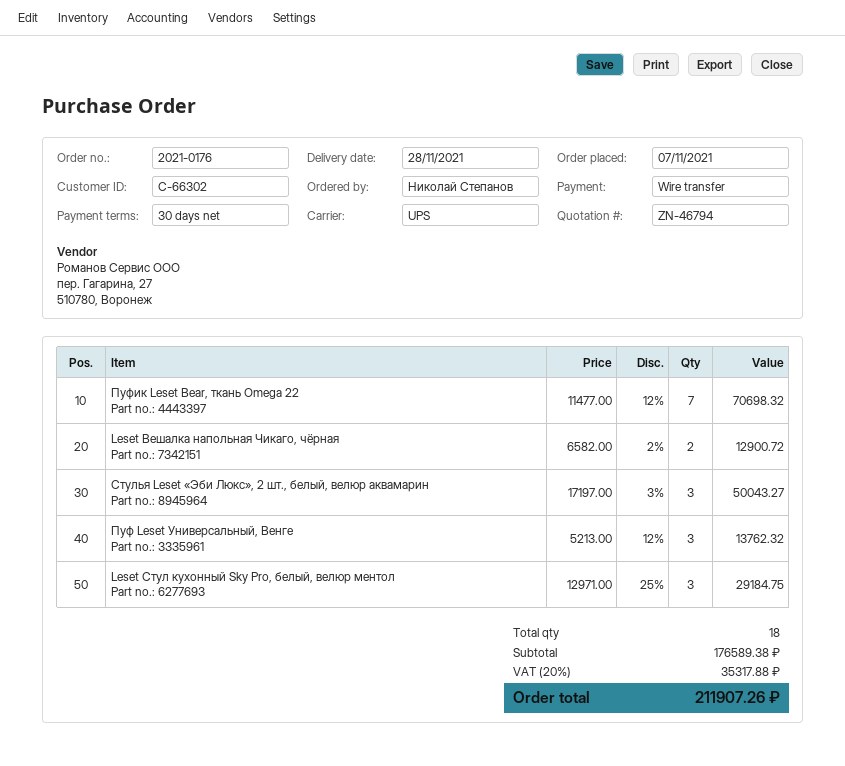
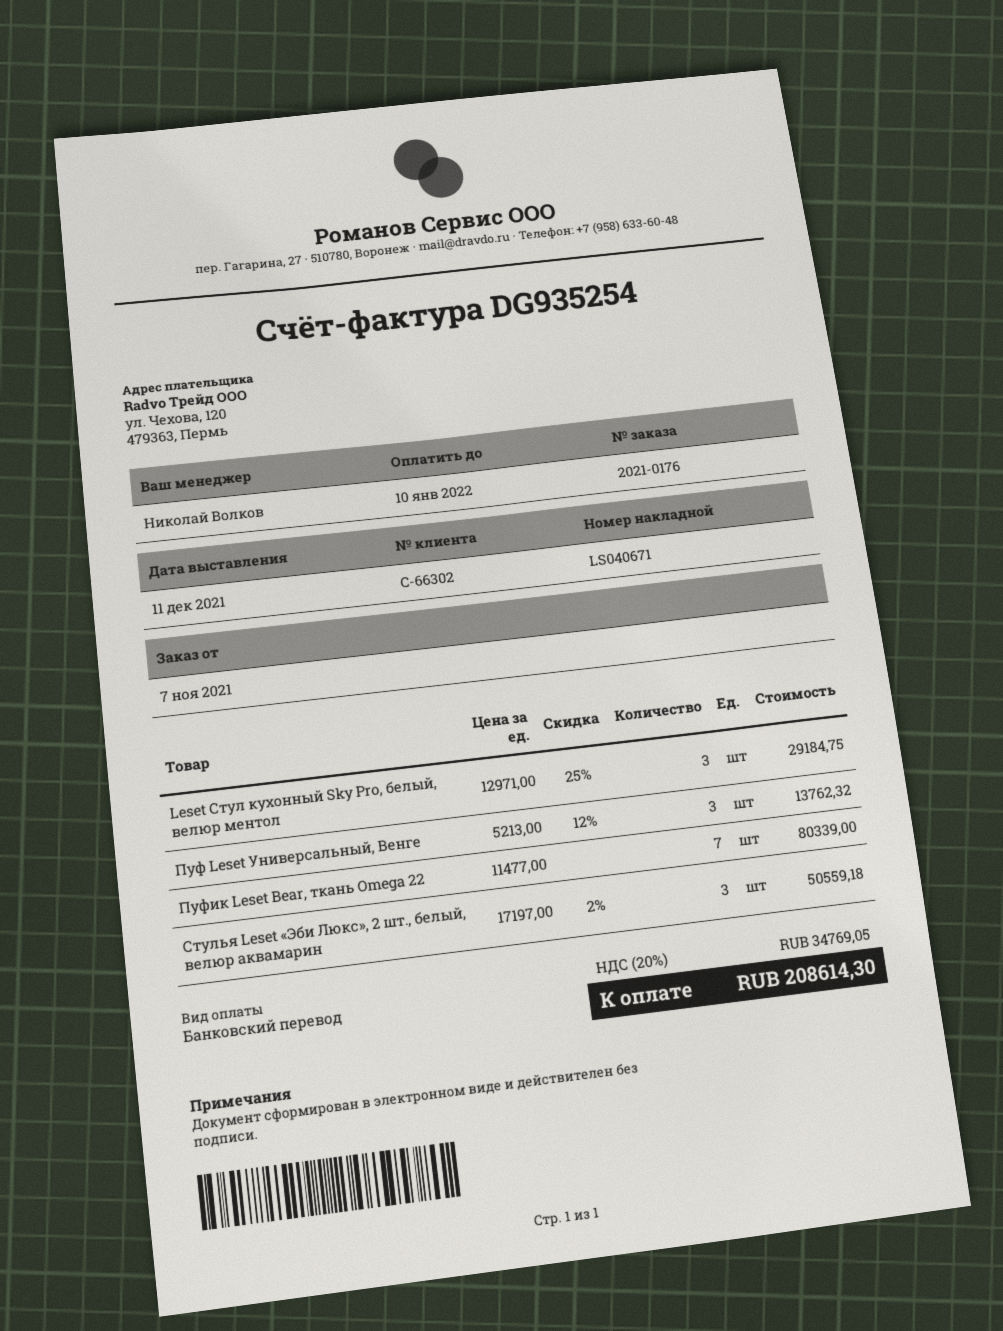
Пуфик Leset Bear, ткань Omega 22: 7 x 11477.00 - 12% = 70698.32 -> 7 x 11477.00 = 80339.00
Leset Вешалка напольная Чикаго, чёрная: 2 x 6582.00 - 2% = 12900.72 -> none
Стулья Leset «Эби Люкс», 2 шт., белый, велюр аквамарин: 3 x 17197.00 - 3% = 50043.27 -> 3 x 17197.00 - 2% = 50559.18
tax: 20% = 35317.88 -> 20% = 34769.05
total: 211907.26 -> 208614.30

